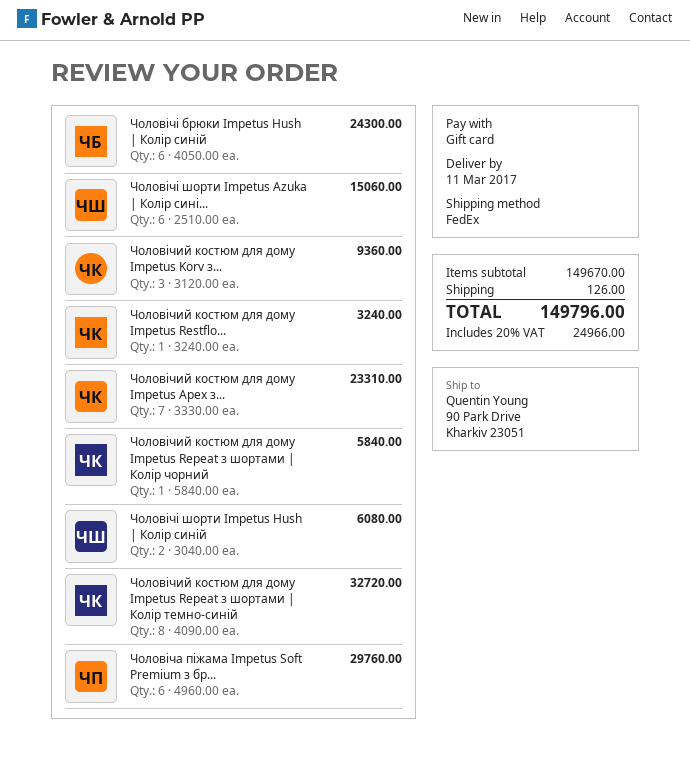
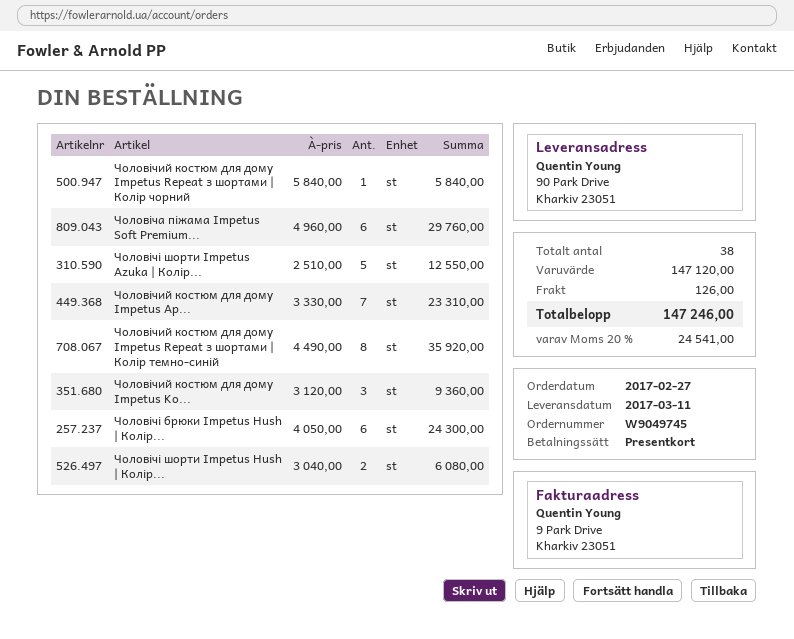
Чоловічі шорти Impetus Azuka | Колір сині...: 6 x 2510.00 = 15060.00 -> 5 x 2510.00 = 12550.00
Чоловічий костюм для дому Impetus Restflo...: 1 x 3240.00 = 3240.00 -> none
Чоловічий костюм для дому Impetus Repeat з шортами | Колір темно-синій: 8 x 4090.00 = 32720.00 -> 8 x 4490.00 = 35920.00
subtotal: 149670.00 -> 147120.00
tax: 20% = 24966.00 -> 20% = 24541.00
total: 149796.00 -> 147246.00

